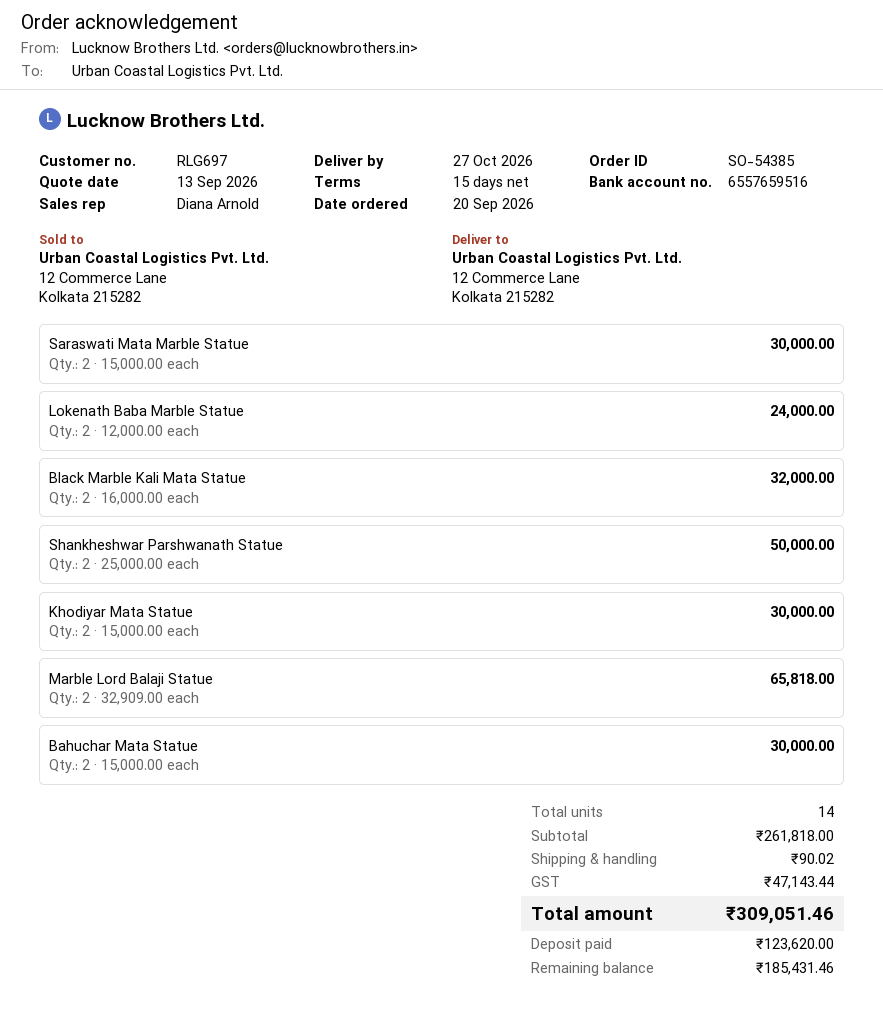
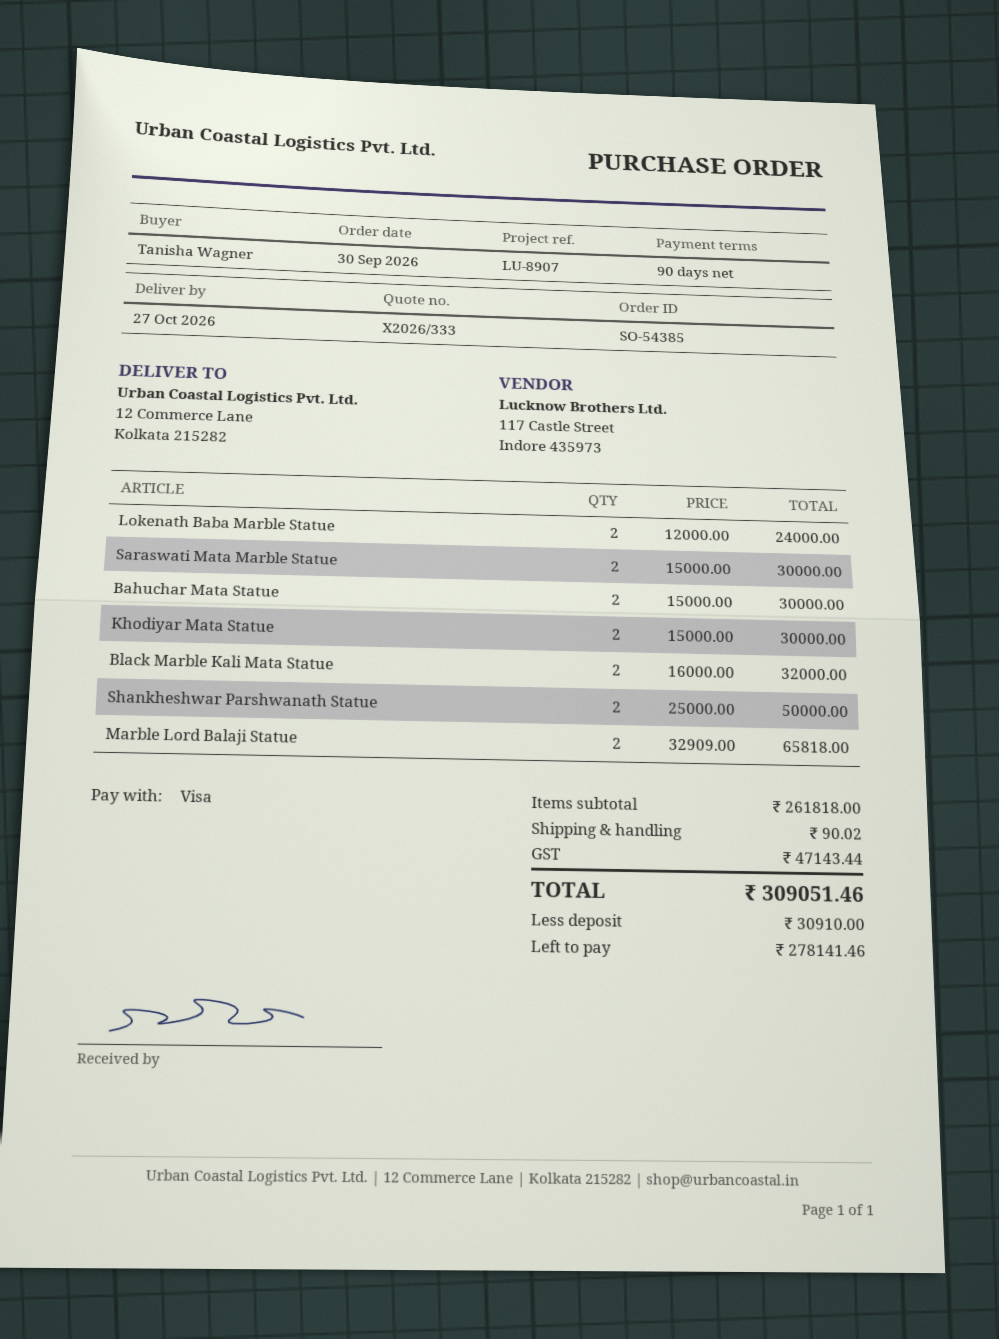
order date: 2026-09-20 -> 2026-09-30
payment terms: 15 days -> 90 days
deposit: 123620.00 -> 30910.00
balance: 185431.46 -> 278141.46

